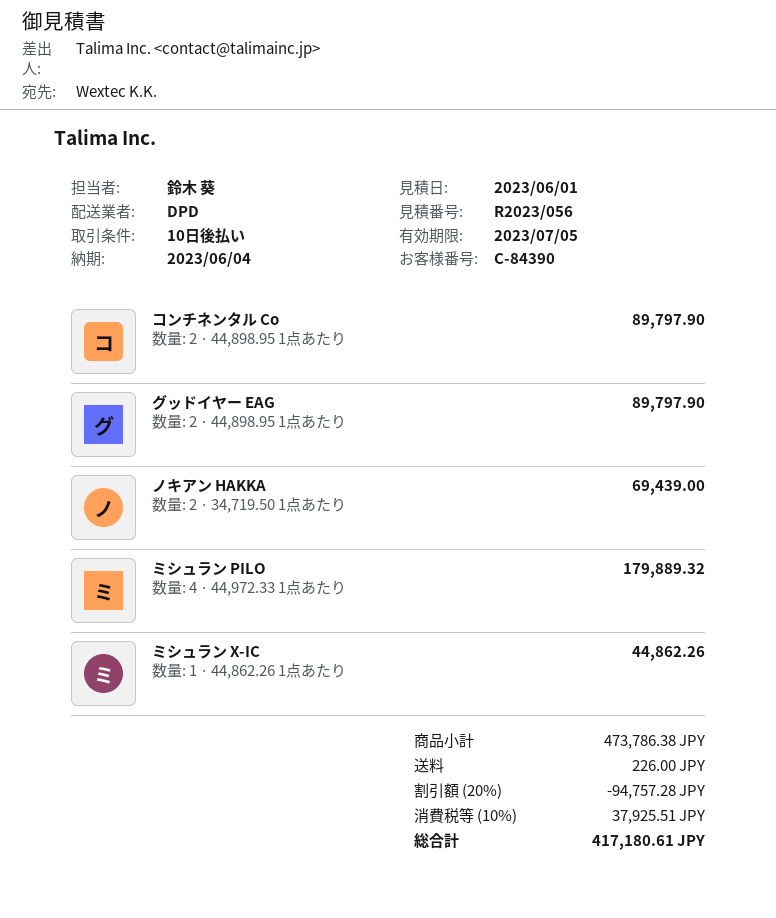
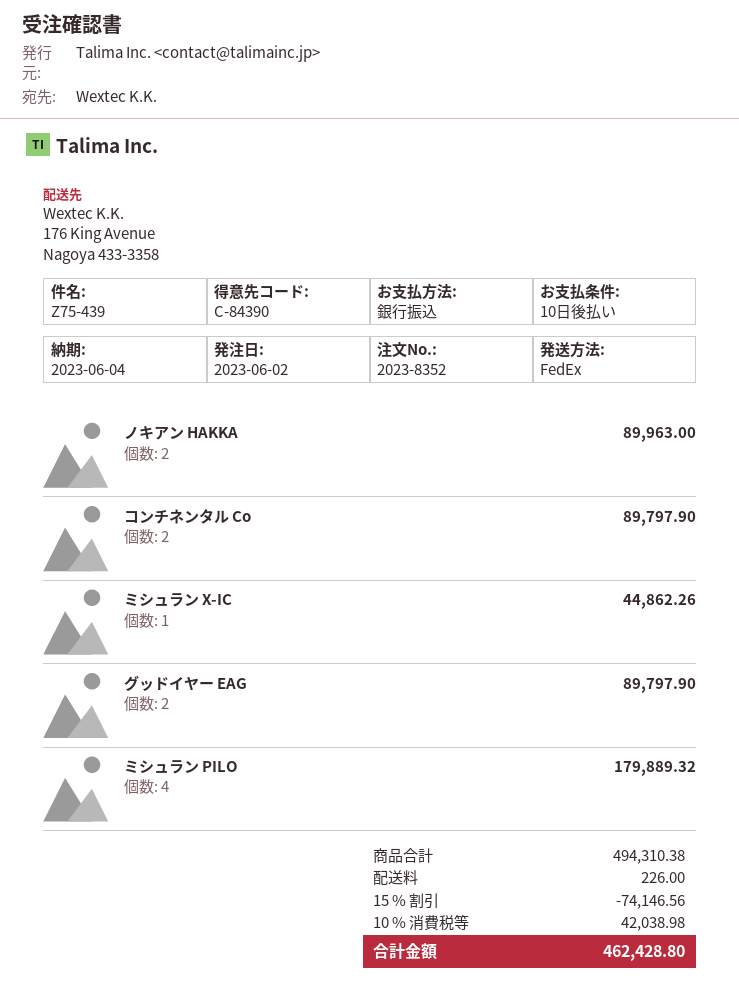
shipping method: DPD -> FedEx
ノキアン HAKKA: 2 for 69439.00 -> 2 for 89963.00
subtotal: 473786.38 -> 494310.38
discount: 20% = 94757.28 -> 15% = 74146.56
tax: 10% = 37925.51 -> 10% = 42038.98
total: 417180.61 -> 462428.80

